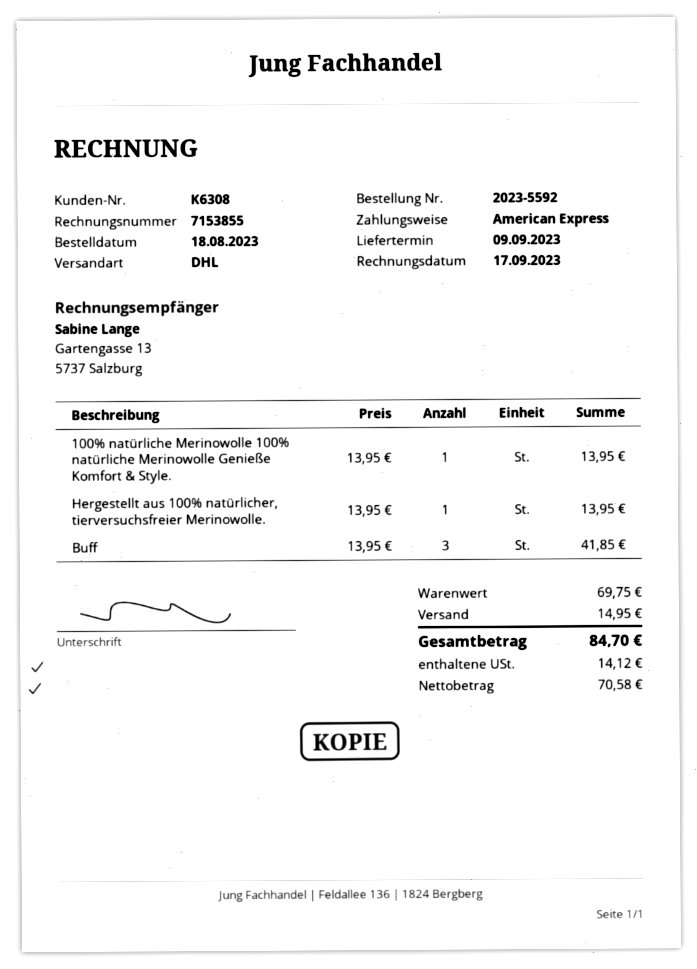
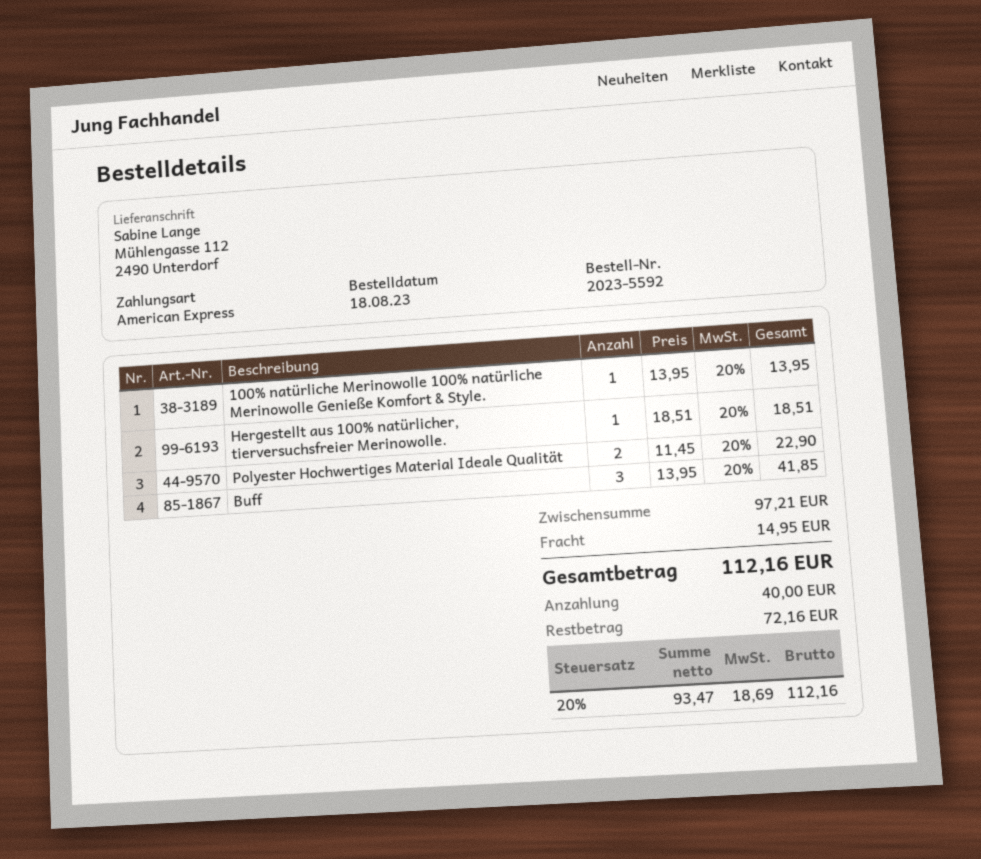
Hergestellt aus 100% natürlicher, tierversuchsfreier Merinowolle.: 1 x 13.95 = 13.95 -> 1 x 18.51 = 18.51
Polyester Hochwertiges Material Ideale Qualität: none -> 2 x 11.45 = 22.90
subtotal: 69.75 -> 97.21
net: 70.58 -> 93.47
tax: 14.12 -> 18.69
total: 84.70 -> 112.16

